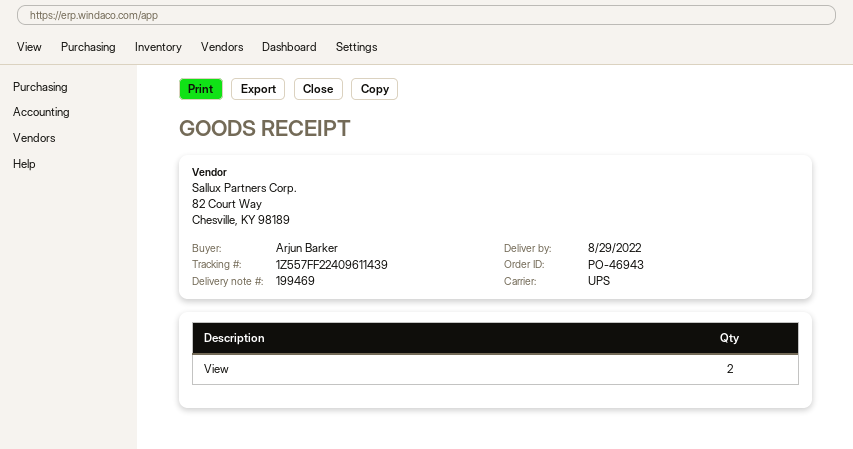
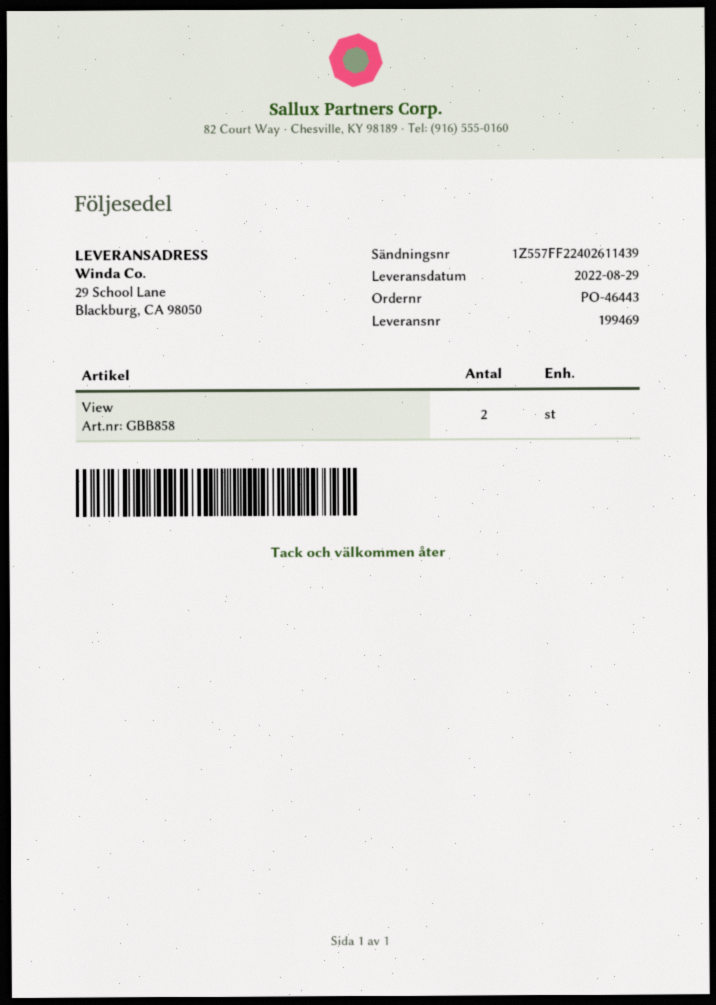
order number: PO-46943 -> PO-46443
tracking number: 1Z557FF22409611439 -> 1Z557FF22402611439

